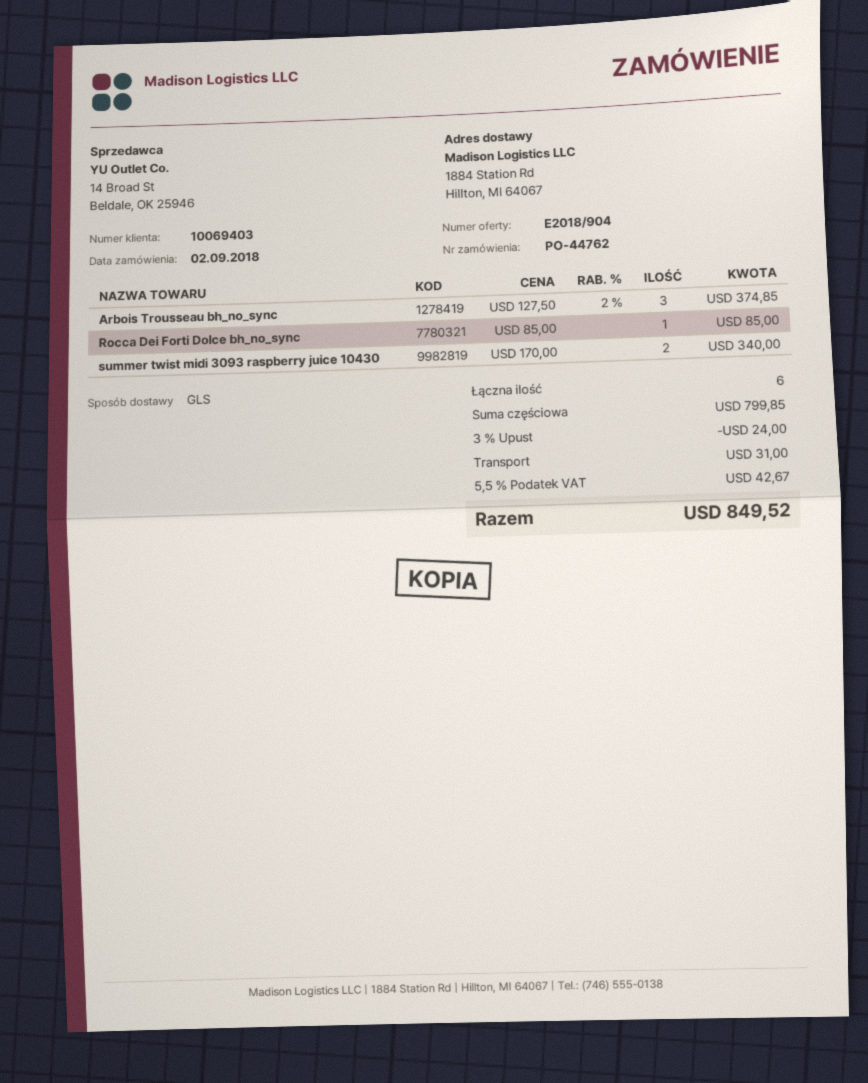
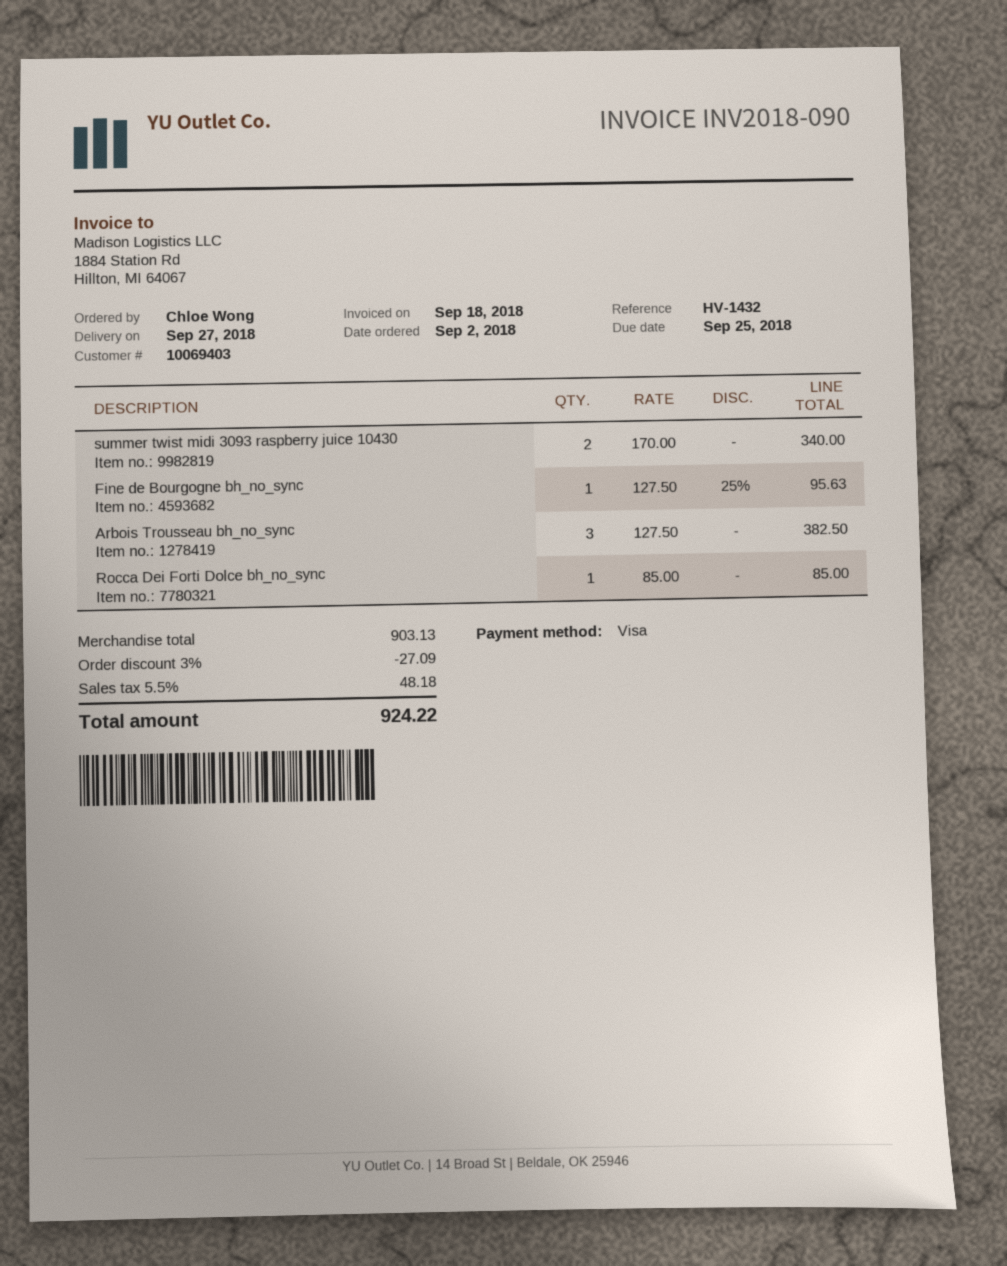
Arbois Trousseau bh_no_sync: 3 x 127.50 - 2% = 374.85 -> 3 x 127.50 = 382.50
Fine de Bourgogne bh_no_sync: none -> 1 x 127.50 - 25% = 95.63
subtotal: 799.85 -> 903.13
discount: 3% = 24.00 -> 3% = 27.09
shipping: 31.00 -> none
tax: 5.5% = 42.67 -> 5.5% = 48.18
total: 849.52 -> 924.22

